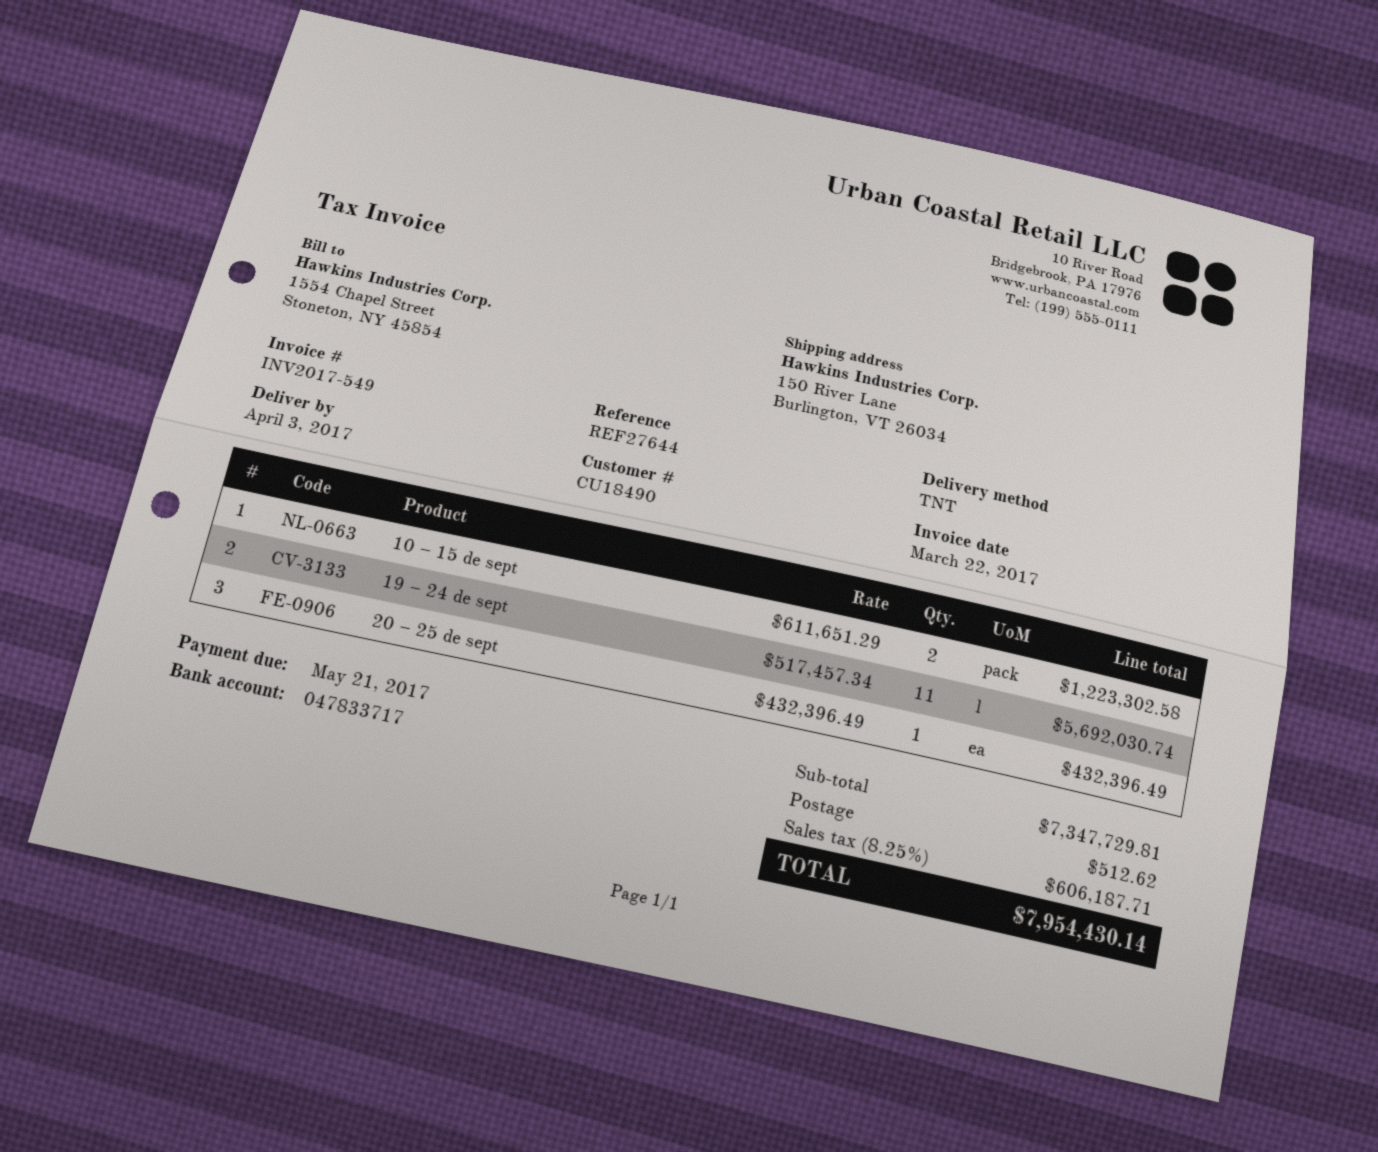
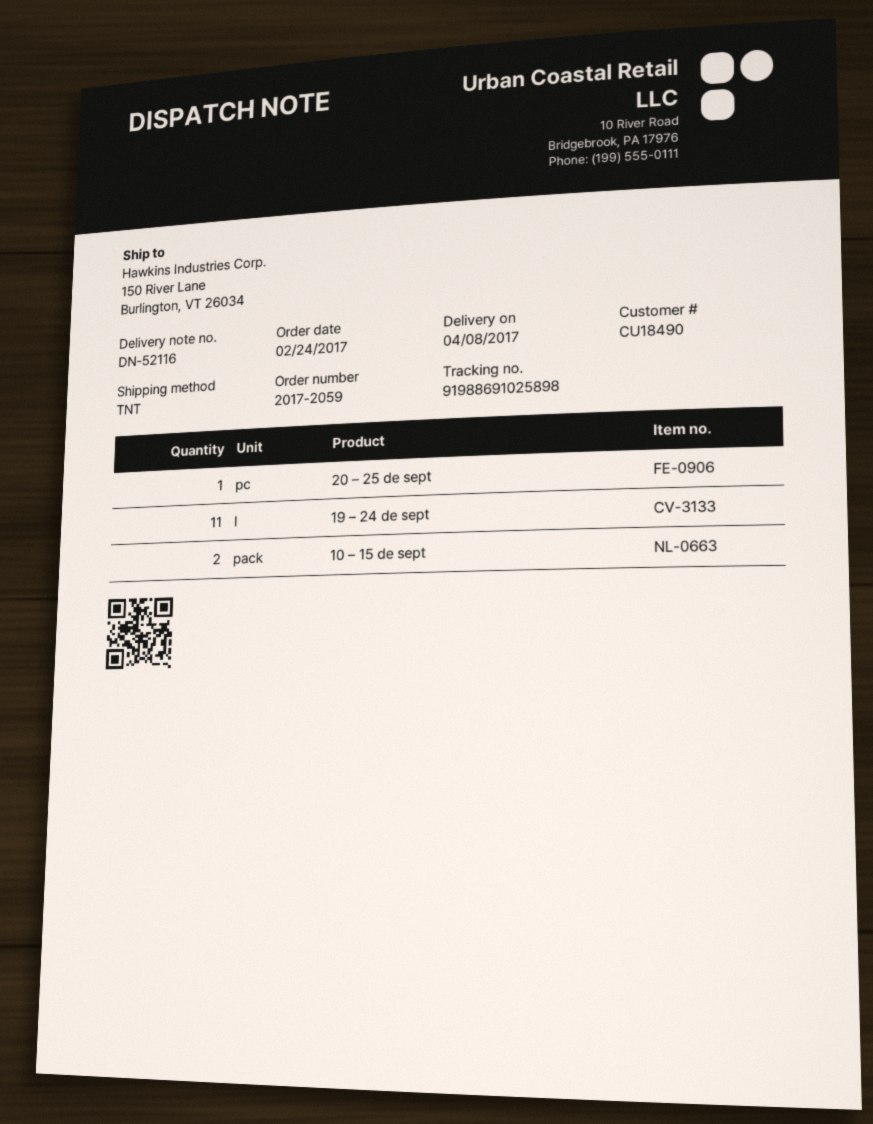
delivery date: 2017-04-03 -> 2017-04-08

